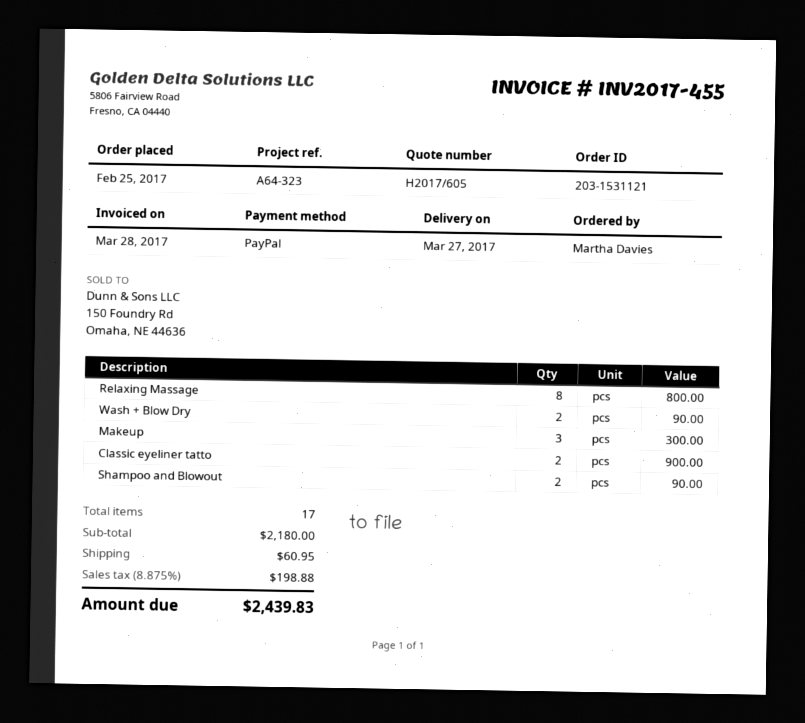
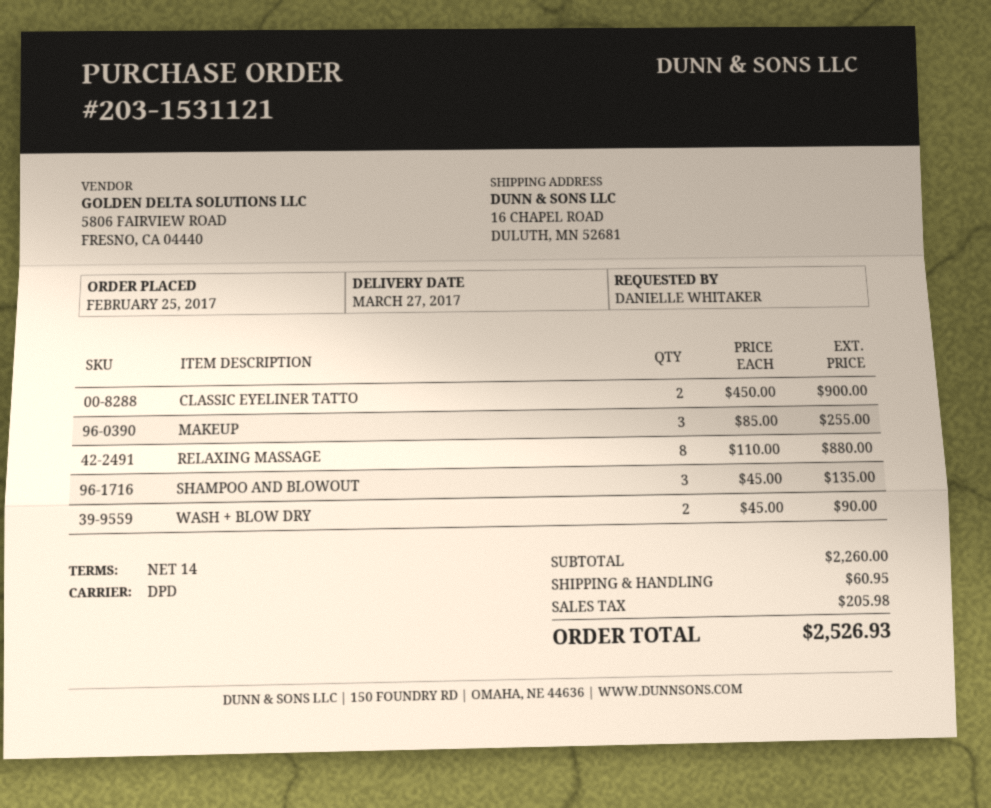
ordered by: Martha Davies -> DANIELLE WHITAKER
Relaxing Massage: 8 for 800.00 -> 8 for 880.00
Makeup: 3 for 300.00 -> 3 for 255.00
Shampoo and Blowout: 2 for 90.00 -> 3 for 135.00
subtotal: 2180.00 -> 2260.00
tax: 198.88 -> 205.98
total: 2439.83 -> 2526.93

